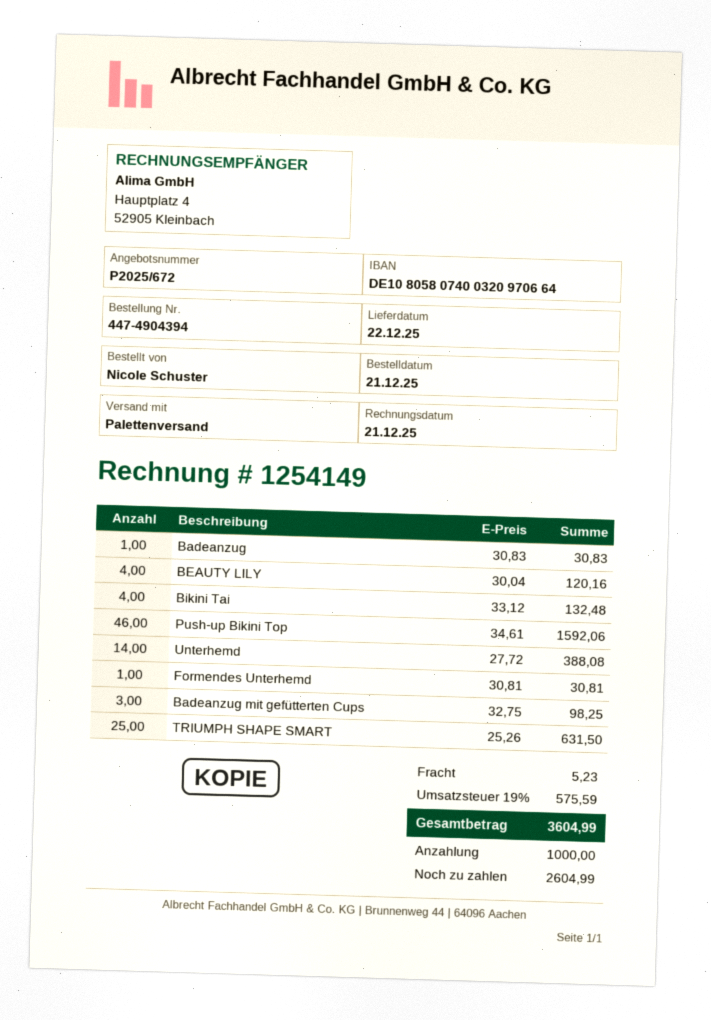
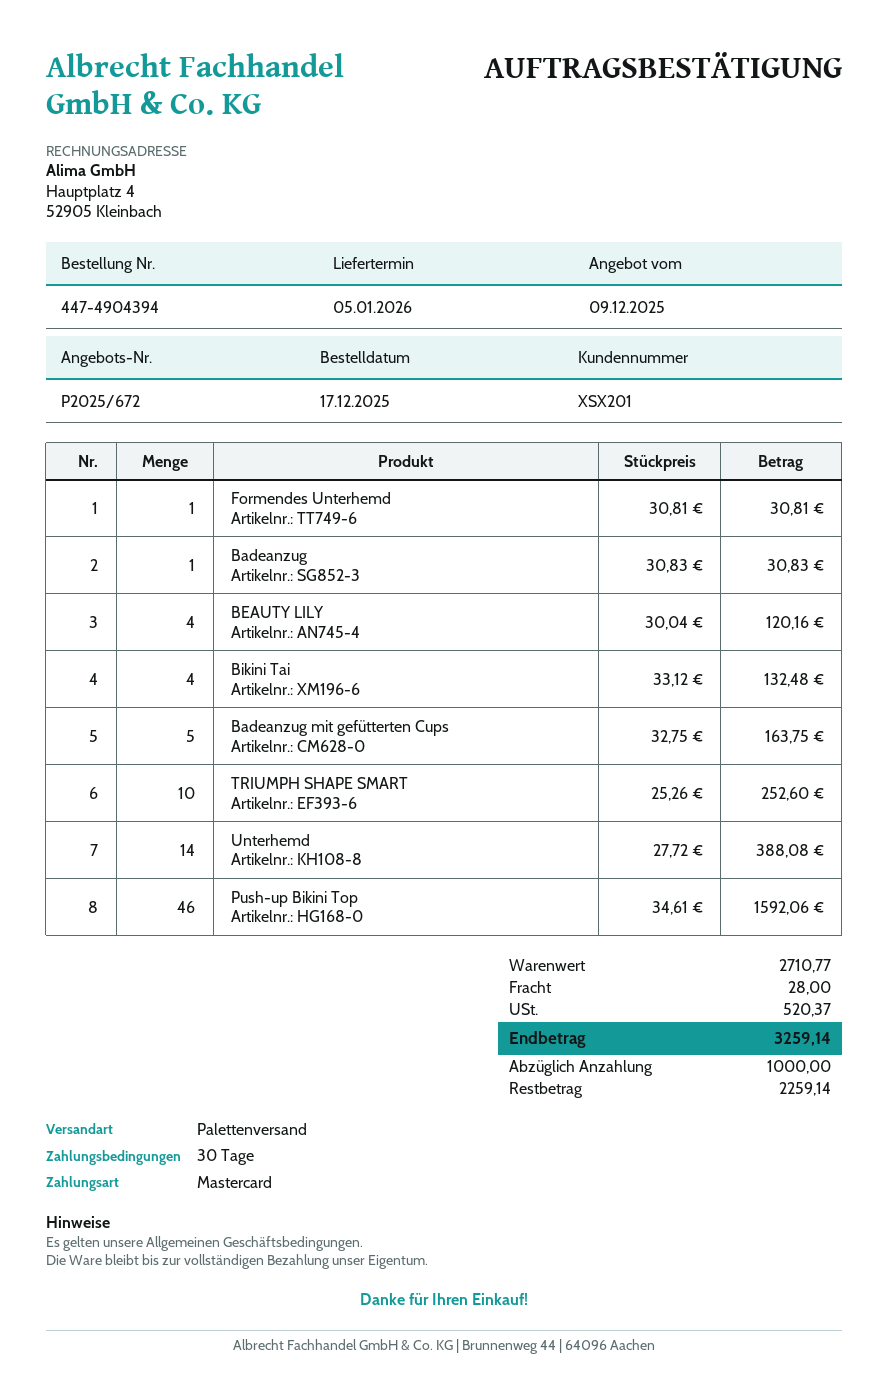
order date: 2025-12-21 -> 2025-12-17
delivery date: 2025-12-22 -> 2026-01-05
Badeanzug mit gefütterten Cups: 3 x 32.75 = 98.25 -> 5 x 32.75 = 163.75
TRIUMPH SHAPE SMART: 25 x 25.26 = 631.50 -> 10 x 25.26 = 252.60
shipping: 5.23 -> 28.00
tax: 575.59 -> 520.37
total: 3604.99 -> 3259.14
balance: 2604.99 -> 2259.14

